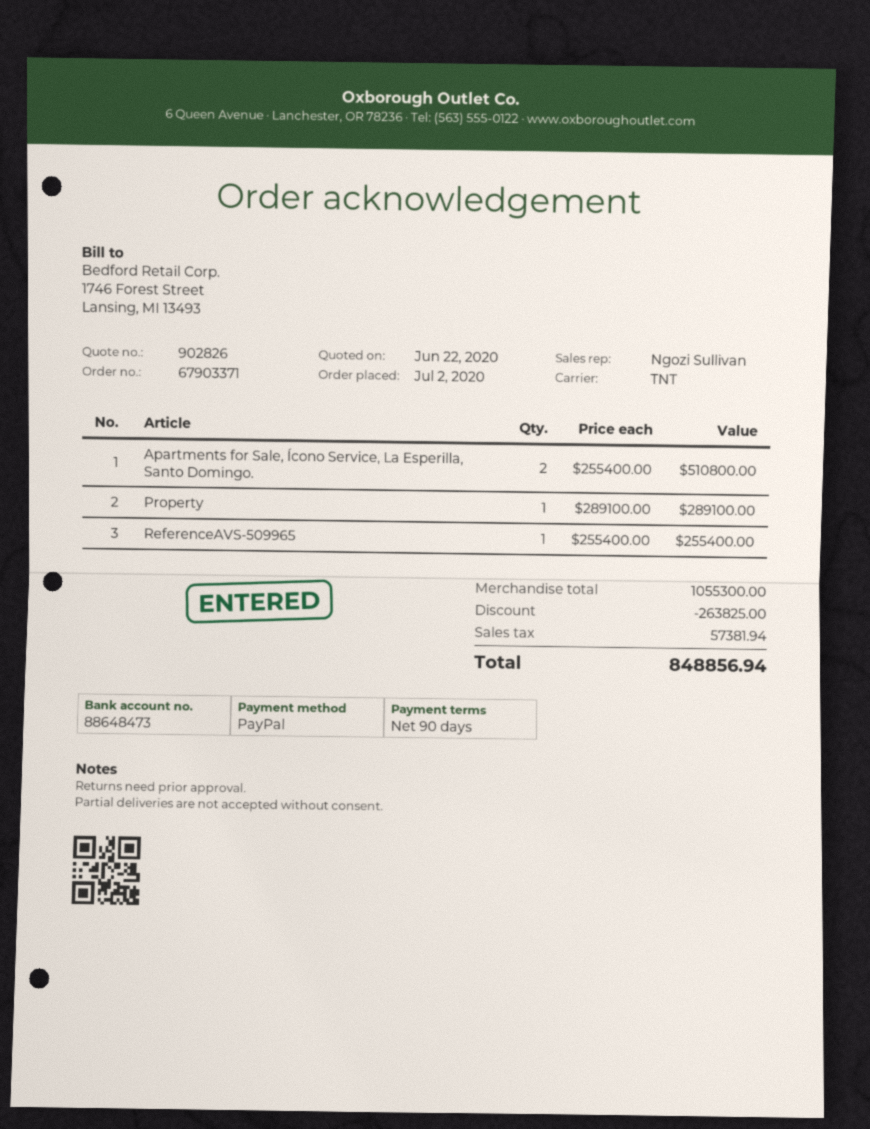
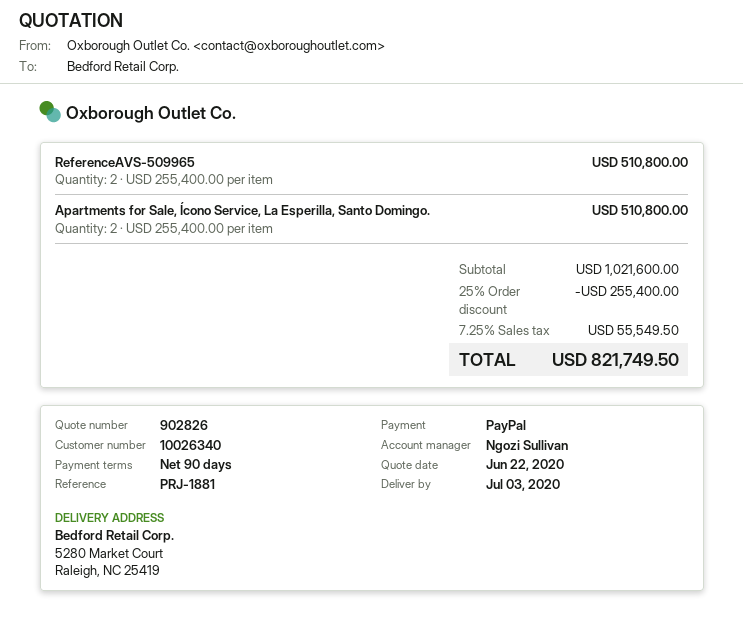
Property: 1 x 289100.00 = 289100.00 -> none
ReferenceAVS-509965: 1 x 255400.00 = 255400.00 -> 2 x 255400.00 = 510800.00
subtotal: 1055300.00 -> 1021600.00
discount: 263825.00 -> 255400.00
tax: 57381.94 -> 55549.50
total: 848856.94 -> 821749.50

